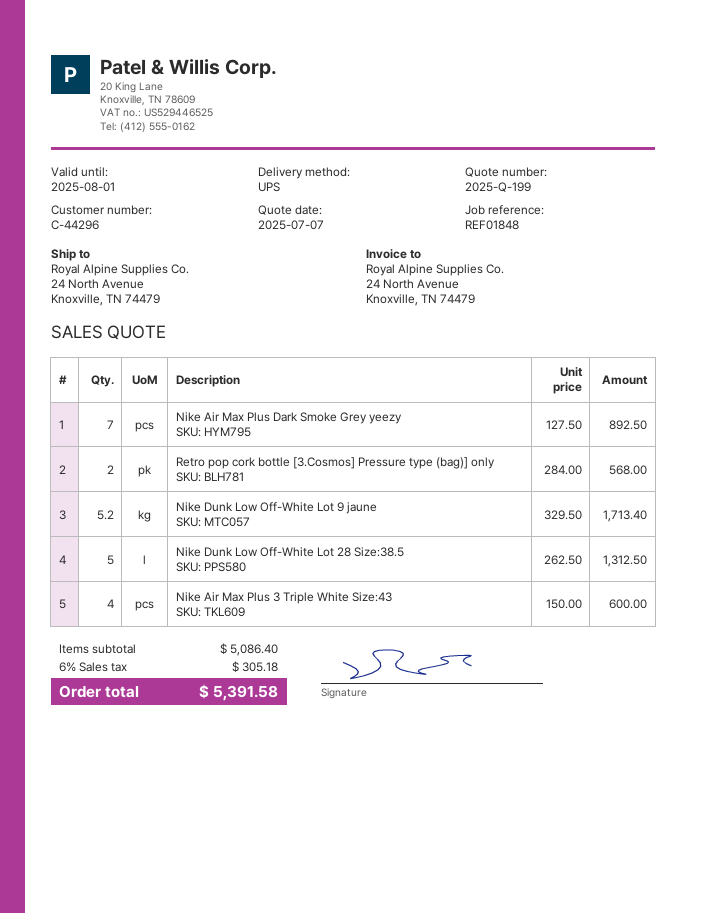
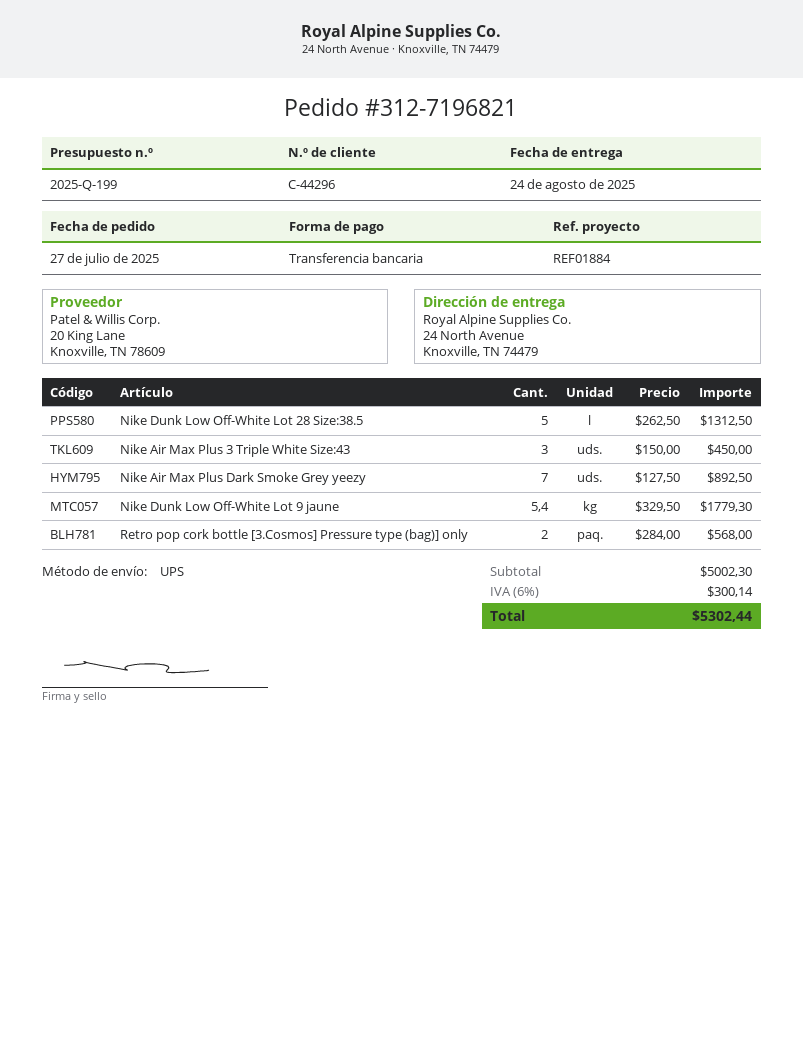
reference: REF01848 -> REF01884
Nike Dunk Low Off-White Lot 9 jaune: 5.2 x 329.50 = 1713.40 -> 5.4 x 329.50 = 1779.30
Nike Air Max Plus 3 Triple White Size:43: 4 x 150.00 = 600.00 -> 3 x 150.00 = 450.00
subtotal: 5086.40 -> 5002.30
tax: 6% = 305.18 -> 6% = 300.14
total: 5391.58 -> 5302.44

